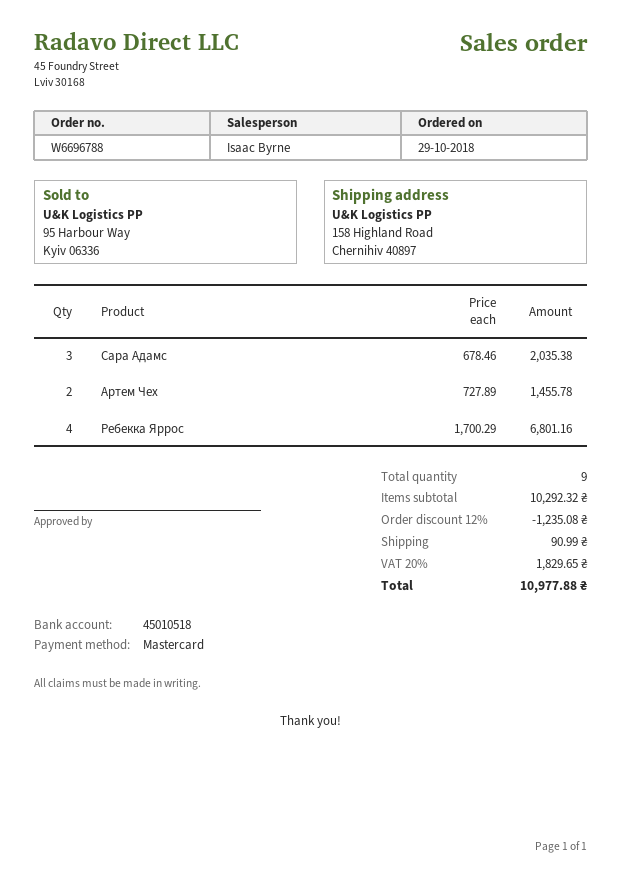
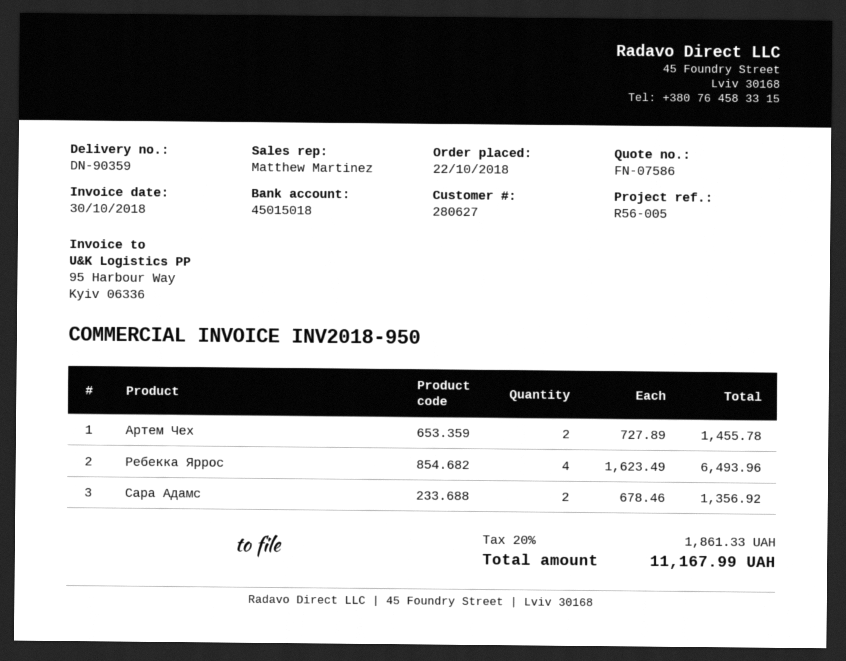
order date: 2018-10-29 -> 2018-10-22
sales rep: Isaac Byrne -> Matthew Martinez
bank account: 45010518 -> 45015018
Сара Адамс: 3 x 678.46 = 2035.38 -> 2 x 678.46 = 1356.92
Ребекка Яррос: 4 x 1700.29 = 6801.16 -> 4 x 1623.49 = 6493.96
discount: 12% = 1235.08 -> none
shipping: 90.99 -> none
tax: 20% = 1829.65 -> 20% = 1861.33
total: 10977.88 -> 11167.99

